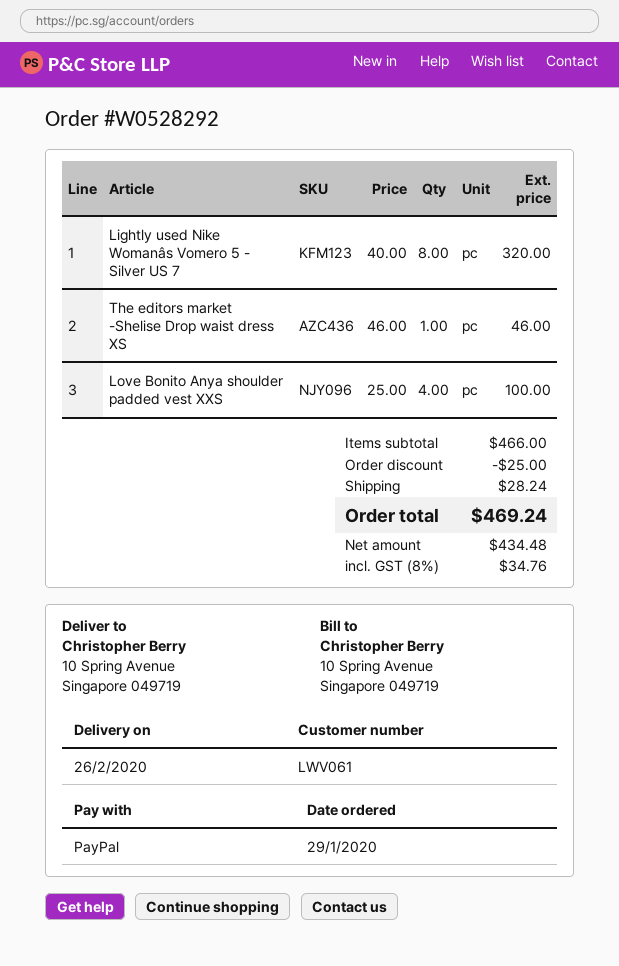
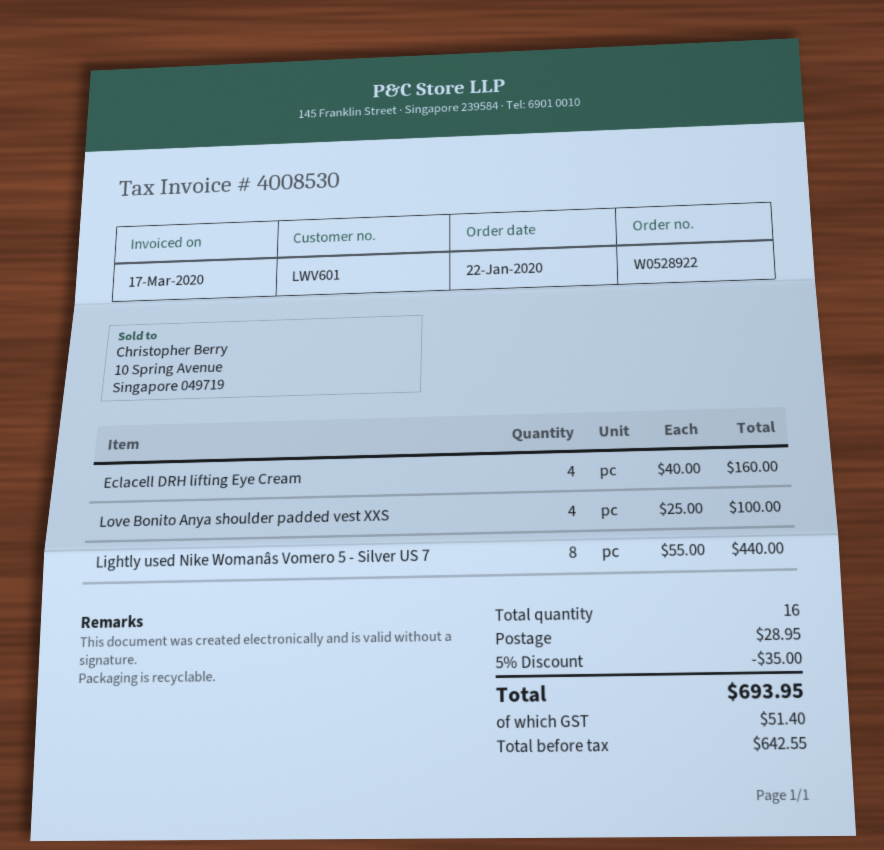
order number: W0528292 -> W0528922
order date: 2020-01-29 -> 2020-01-22
customer number: LWV061 -> LWV601
Lightly used Nike Womanâs Vomero 5 - Silver US 7: 8 x 40.00 = 320.00 -> 8 x 55.00 = 440.00
The editors market -Shelise Drop waist dress XS: 1 x 46.00 = 46.00 -> none
Eclacell DRH lifting Eye Cream: none -> 4 x 40.00 = 160.00
discount: 25.00 -> 35.00
shipping: 28.24 -> 28.95
net: 434.48 -> 642.55
tax: 34.76 -> 51.40
total: 469.24 -> 693.95

